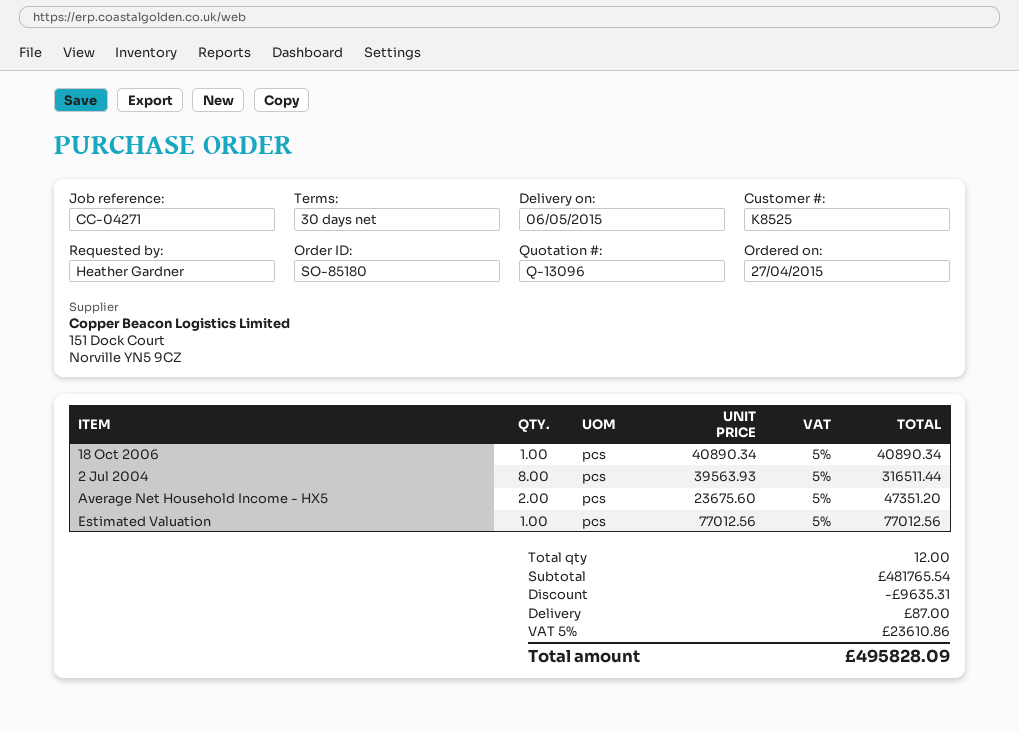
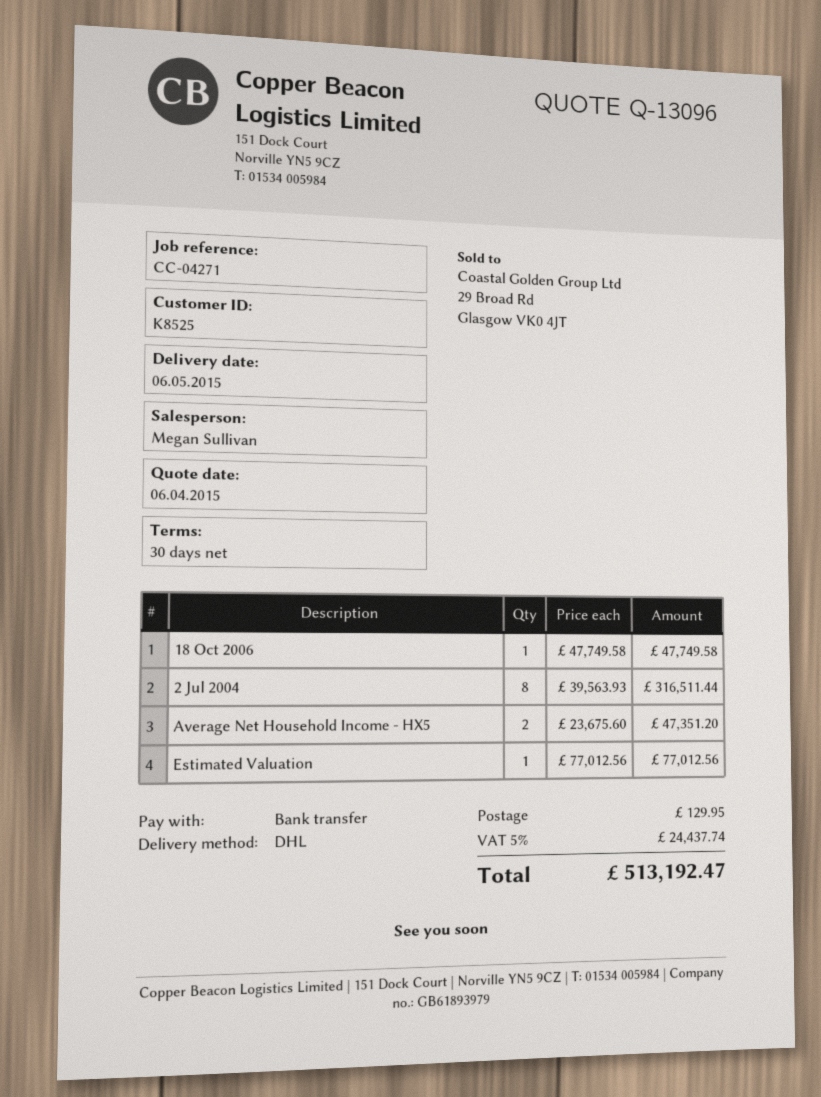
18 Oct 2006: 1 x 40890.34 = 40890.34 -> 1 x 47749.58 = 47749.58
discount: 9635.31 -> none
shipping: 87.00 -> 129.95
tax: 5% = 23610.86 -> 5% = 24437.74
total: 495828.09 -> 513192.47

